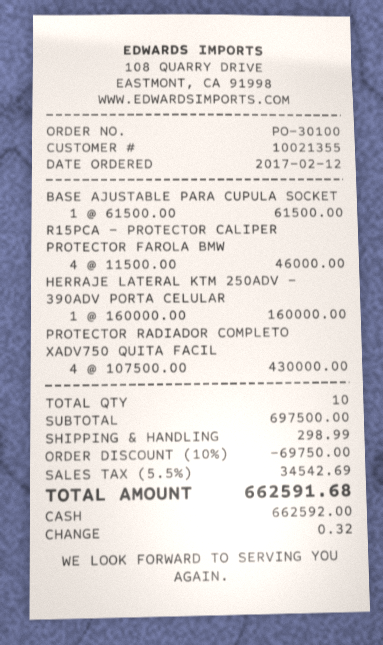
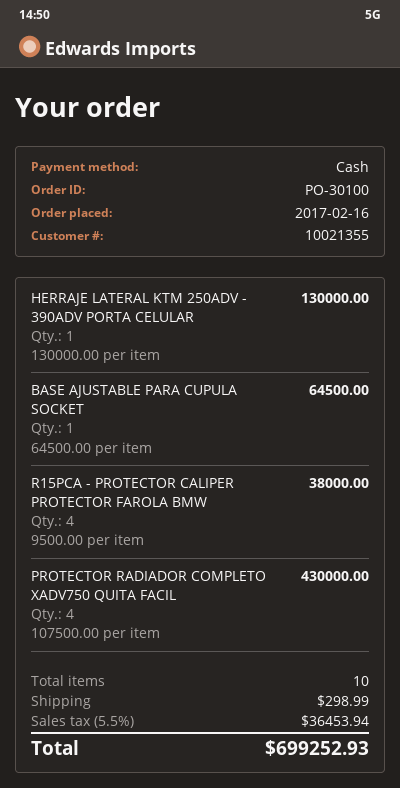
order date: 2017-02-12 -> 2017-02-16
BASE AJUSTABLE PARA CUPULA SOCKET: 1 x 61500.00 = 61500.00 -> 1 x 64500.00 = 64500.00
R15PCA - PROTECTOR CALIPER PROTECTOR FAROLA BMW: 4 x 11500.00 = 46000.00 -> 4 x 9500.00 = 38000.00
HERRAJE LATERAL KTM 250ADV - 390ADV PORTA CELULAR: 1 x 160000.00 = 160000.00 -> 1 x 130000.00 = 130000.00
discount: 10% = 69750.00 -> none
tax: 5.5% = 34542.69 -> 5.5% = 36453.94
total: 662591.68 -> 699252.93

